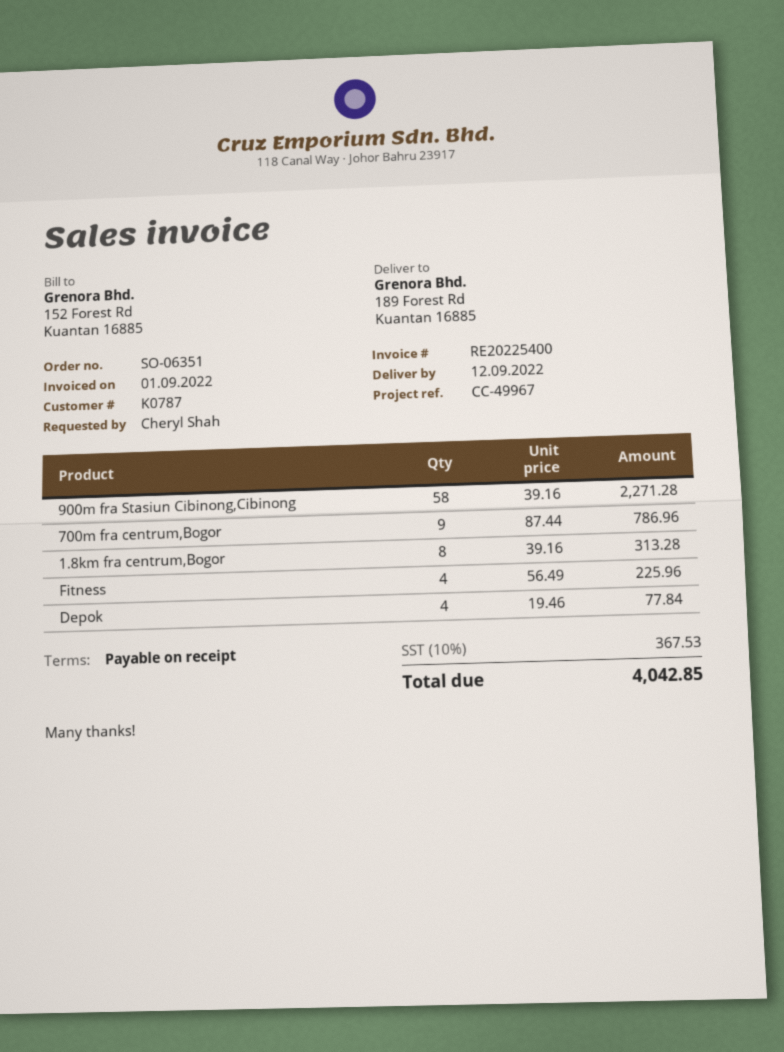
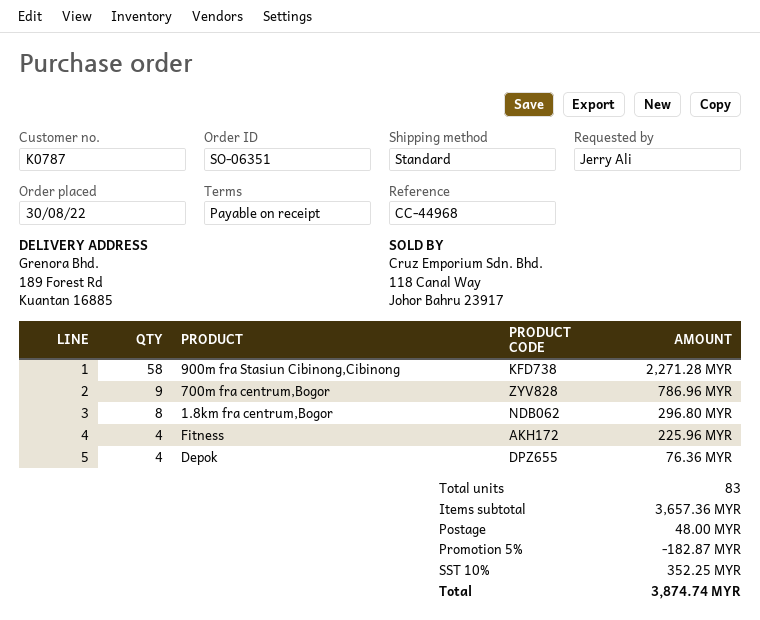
reference: CC-49967 -> CC-44968
ordered by: Cheryl Shah -> Jerry Ali
1.8km fra centrum,Bogor: 8 for 313.28 -> 8 for 296.80
Depok: 4 for 77.84 -> 4 for 76.36
discount: none -> 5% = 182.87
shipping: none -> 48.00
tax: 10% = 367.53 -> 10% = 352.25
total: 4042.85 -> 3874.74

